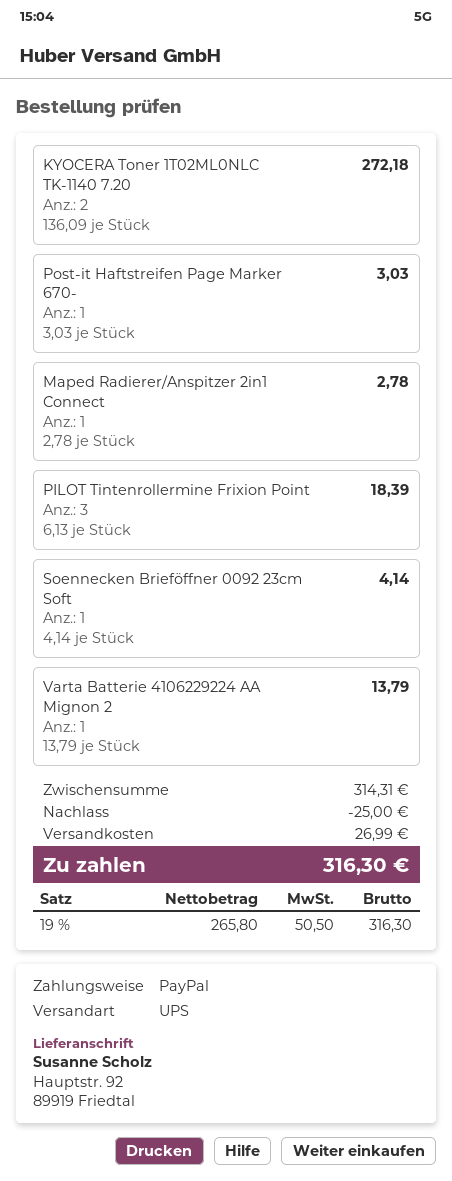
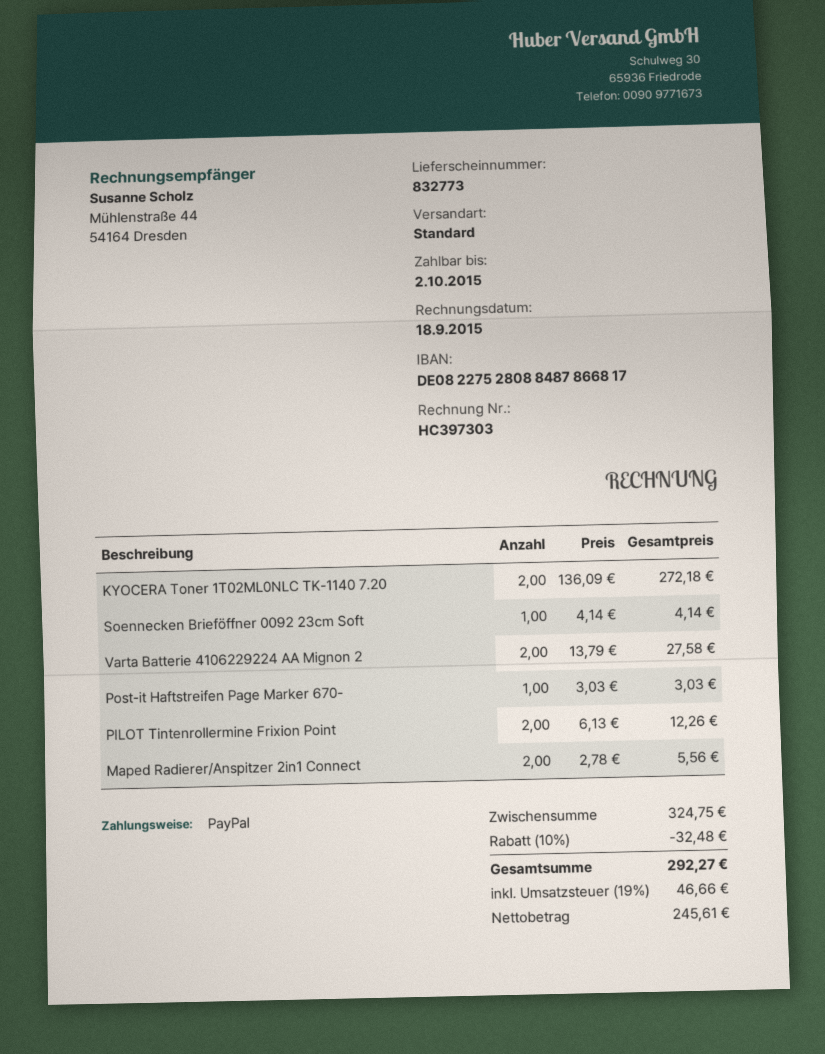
shipping method: UPS -> standard
Maped Radierer/Anspitzer 2in1 Connect: 1 x 2.78 = 2.78 -> 2 x 2.78 = 5.56
PILOT Tintenrollermine Frixion Point: 3 x 6.13 = 18.39 -> 2 x 6.13 = 12.26
Varta Batterie 4106229224 AA Mignon 2: 1 x 13.79 = 13.79 -> 2 x 13.79 = 27.58
subtotal: 314.31 -> 324.75
discount: 25.00 -> 32.48
shipping: 26.99 -> none
net: 265.80 -> 245.61
tax: 19% = 50.50 -> 19% = 46.66
total: 316.30 -> 292.27

